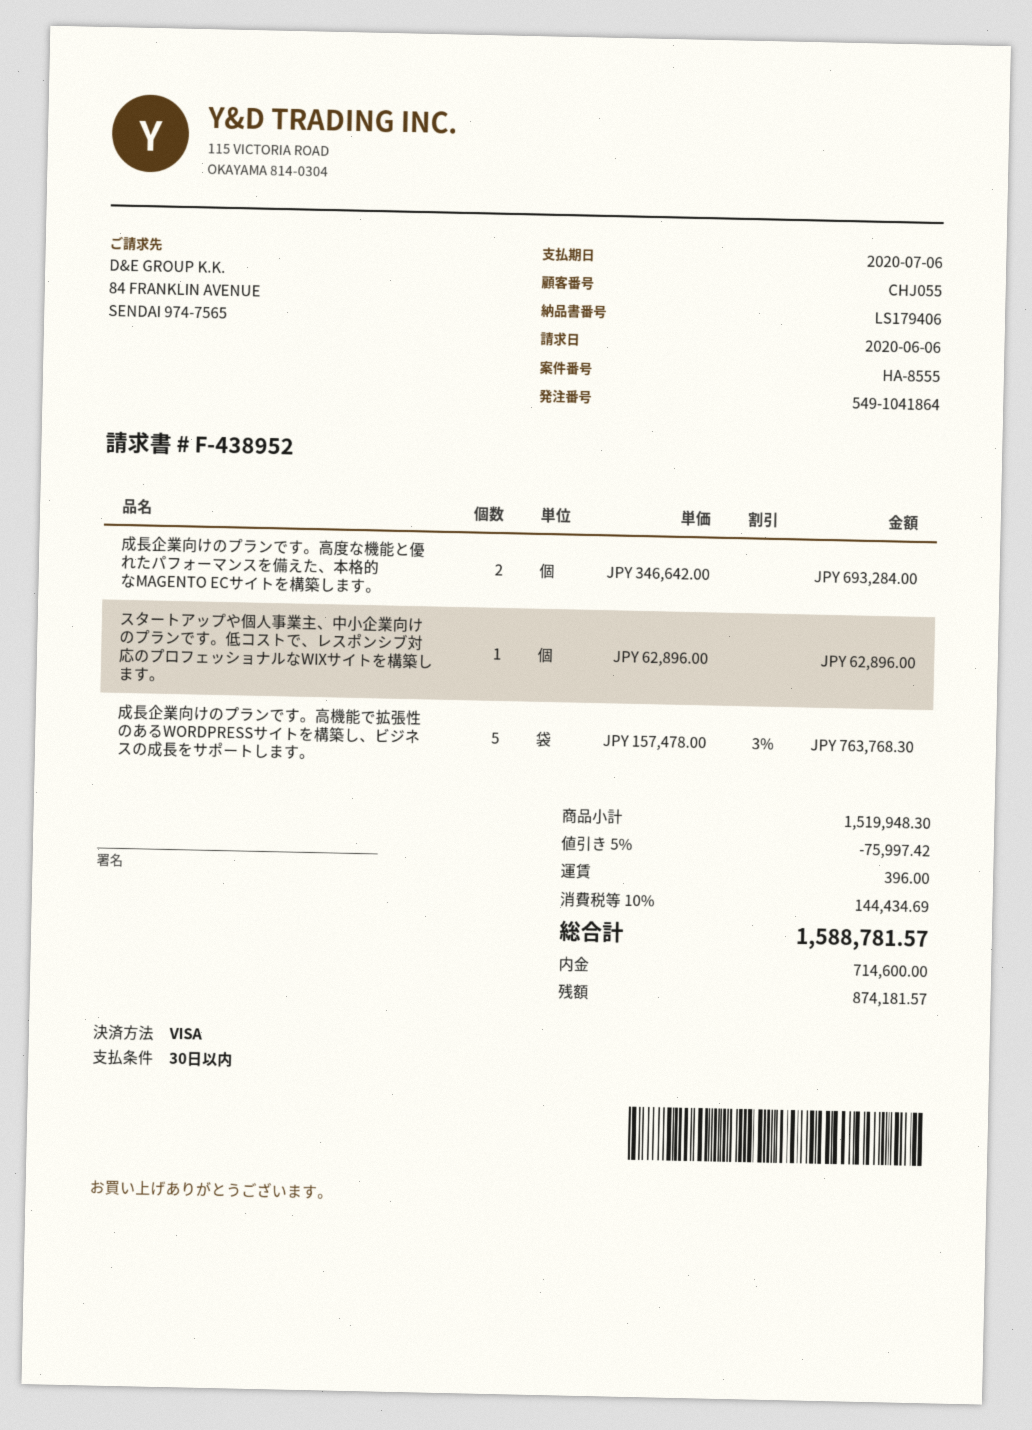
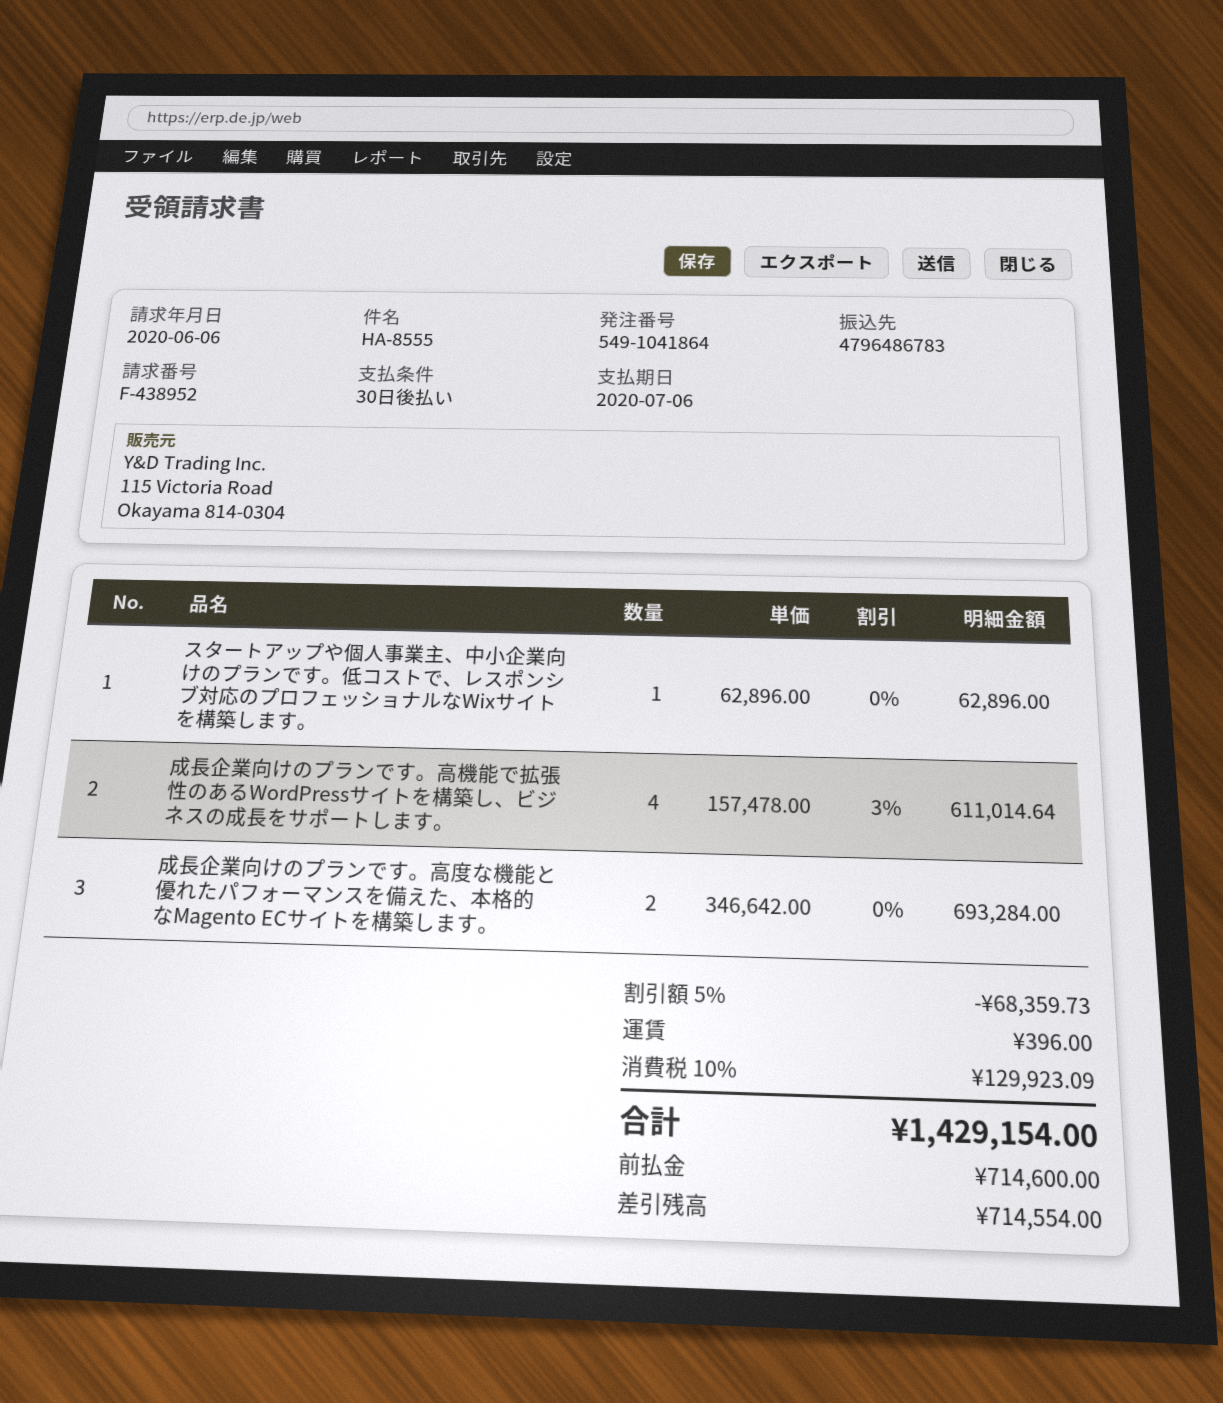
成長企業向けのプランです。高機能で拡張性のあるWORDPRESSサイトを構築し、ビジネスの成長をサポートします。: 5 x 157478.00 - 3% = 763768.30 -> 4 x 157478.00 - 3% = 611014.64
discount: 5% = 75997.42 -> 5% = 68359.73
tax: 10% = 144434.69 -> 10% = 129923.09
total: 1588781.57 -> 1429154.00
balance: 874181.57 -> 714554.00

